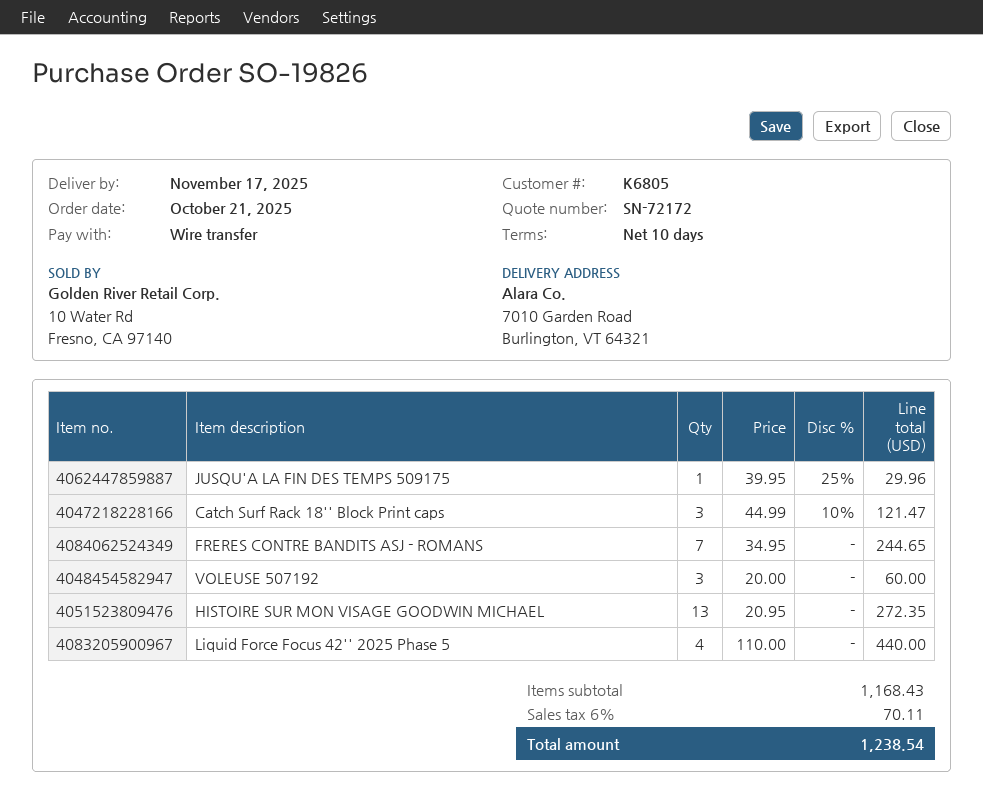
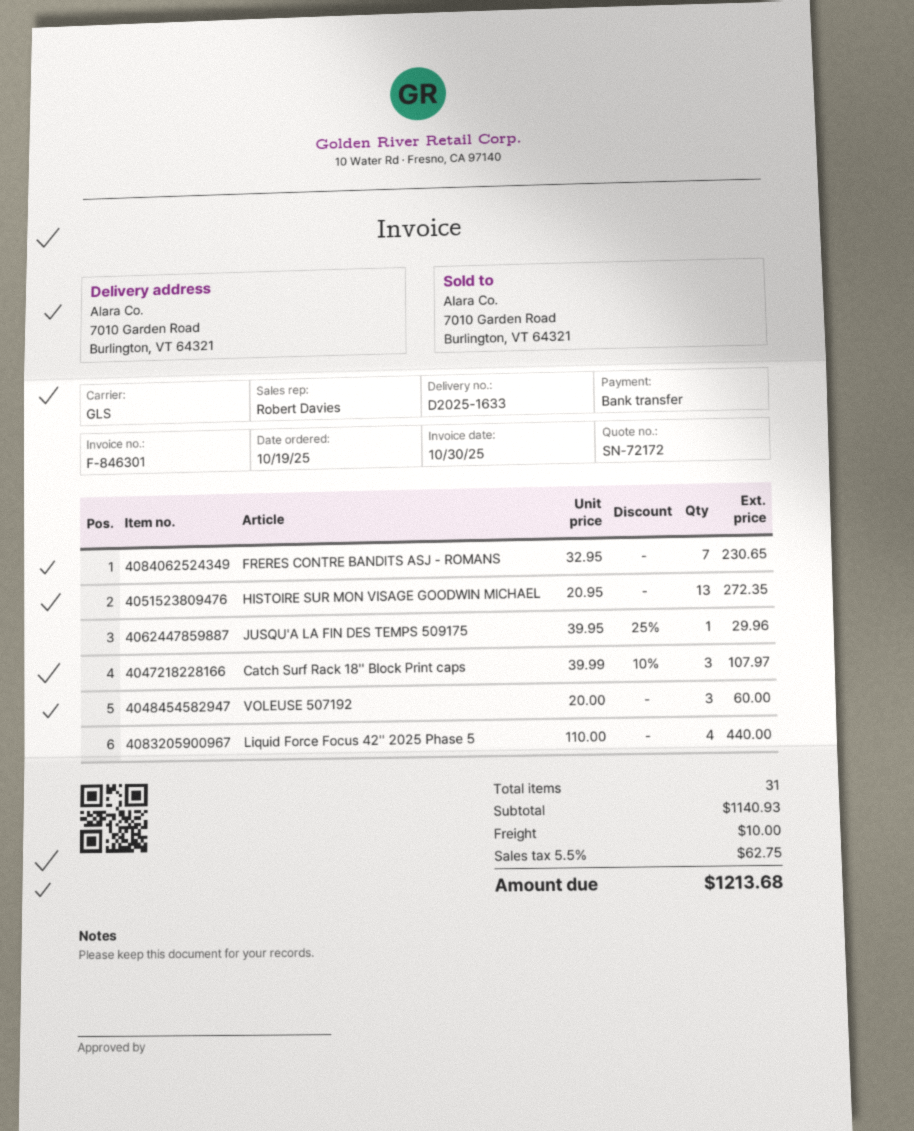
order date: 2025-10-21 -> 2025-10-19
Catch Surf Rack 18'' Block Print caps: 3 x 44.99 - 10% = 121.47 -> 3 x 39.99 - 10% = 107.97
FRERES CONTRE BANDITS ASJ - ROMANS: 7 x 34.95 = 244.65 -> 7 x 32.95 = 230.65
subtotal: 1168.43 -> 1140.93
shipping: none -> 10.00
tax: 6% = 70.11 -> 5.5% = 62.75
total: 1238.54 -> 1213.68

